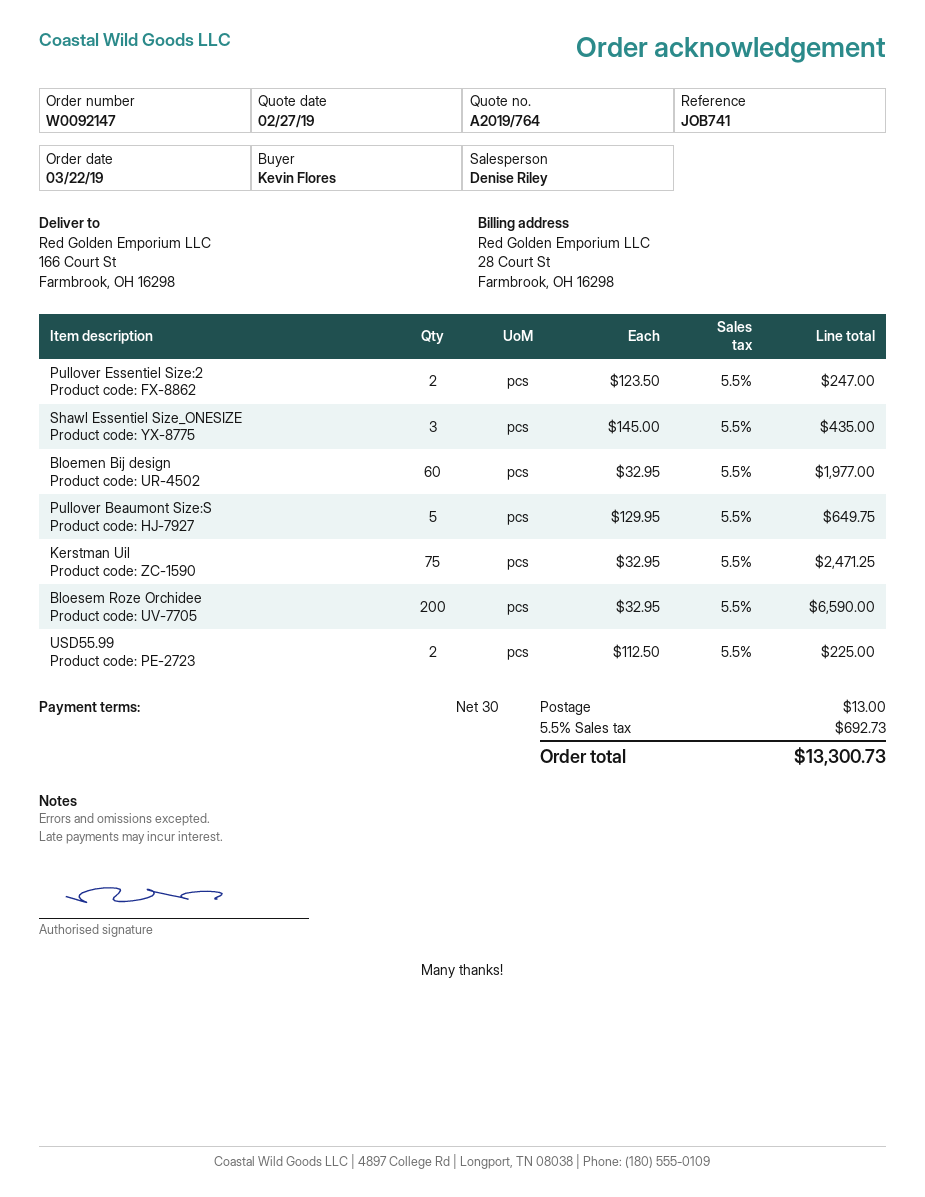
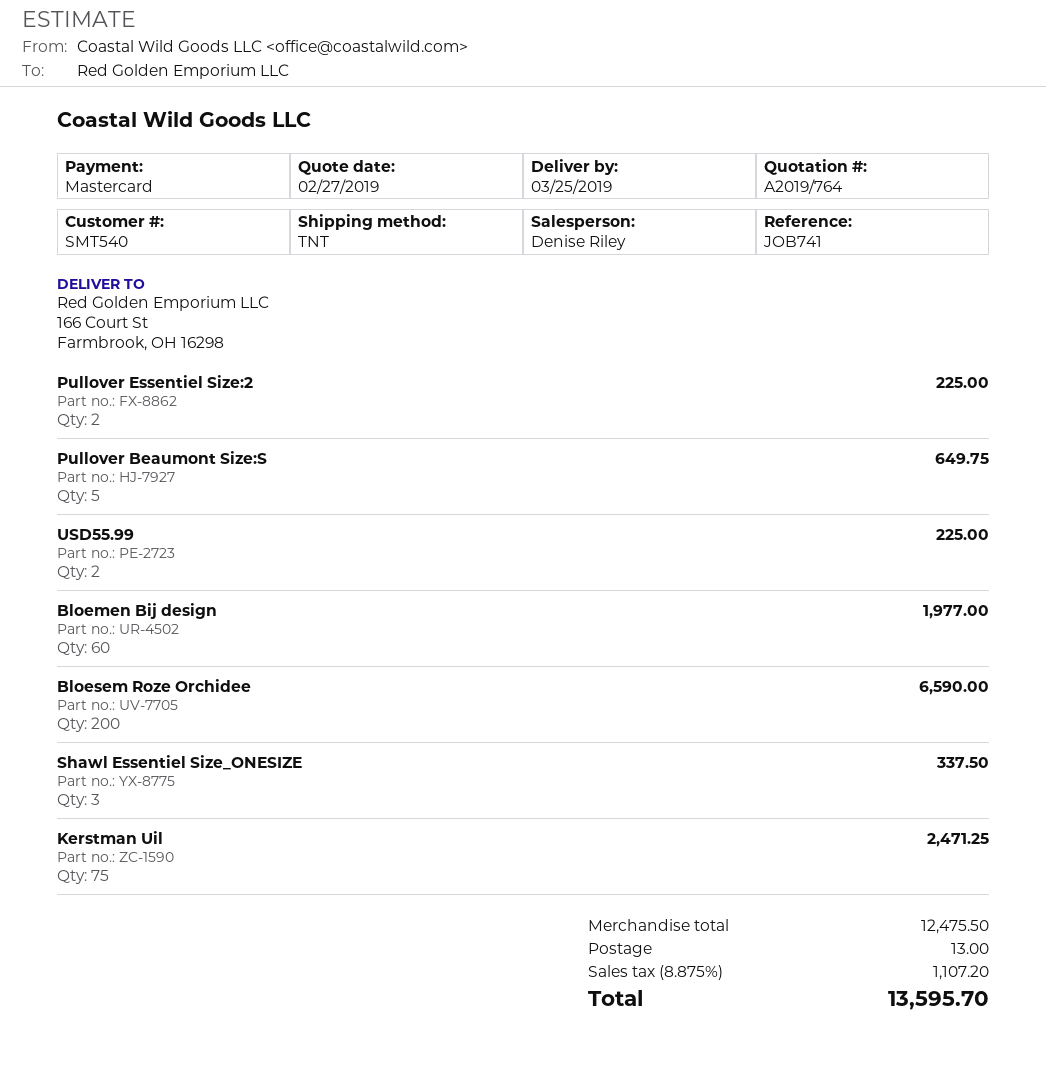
Pullover Essentiel Size:2: 2 for 247.00 -> 2 for 225.00
Shawl Essentiel Size_ONESIZE: 3 for 435.00 -> 3 for 337.50
tax: 5.5% = 692.73 -> 8.875% = 1107.20
total: 13300.73 -> 13595.70

